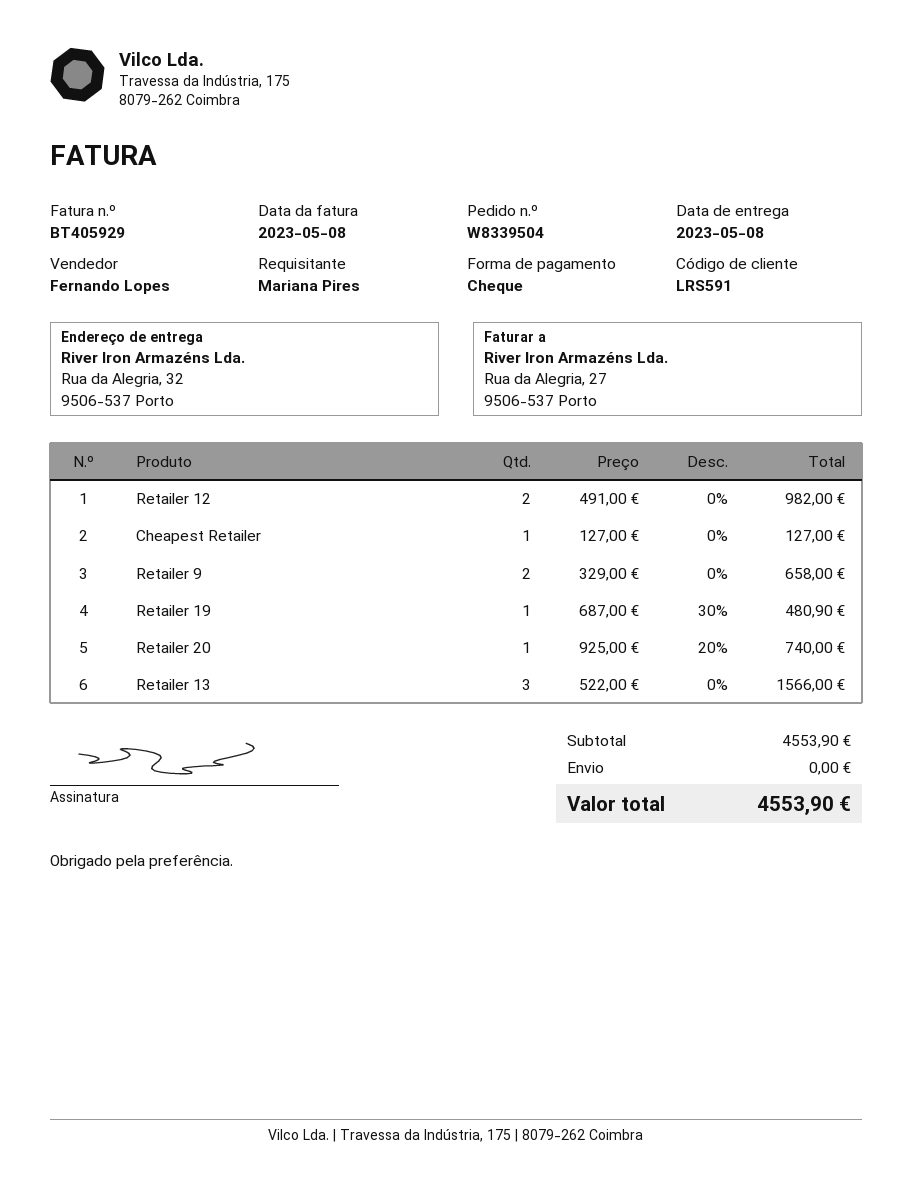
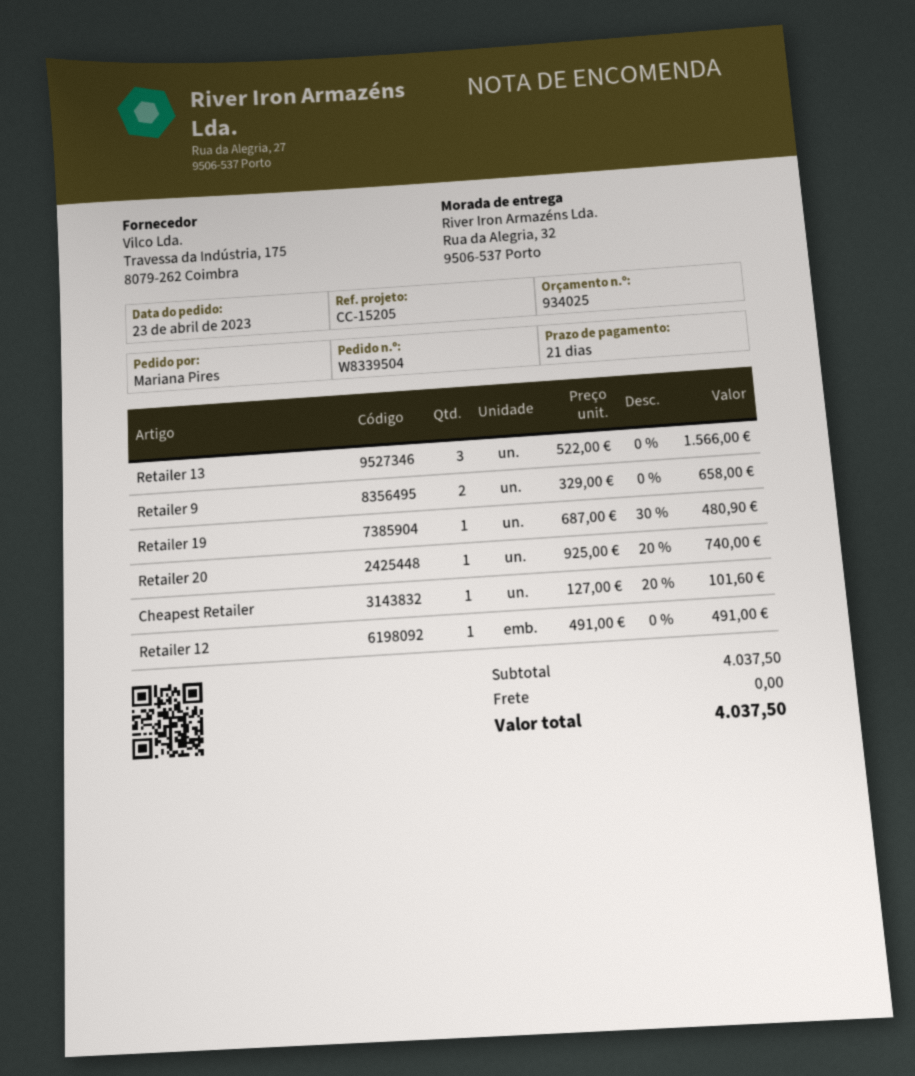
Retailer 12: 2 x 491.00 = 982.00 -> 1 x 491.00 = 491.00
Cheapest Retailer: 1 x 127.00 = 127.00 -> 1 x 127.00 - 20% = 101.60
subtotal: 4553.90 -> 4037.50
total: 4553.90 -> 4037.50

